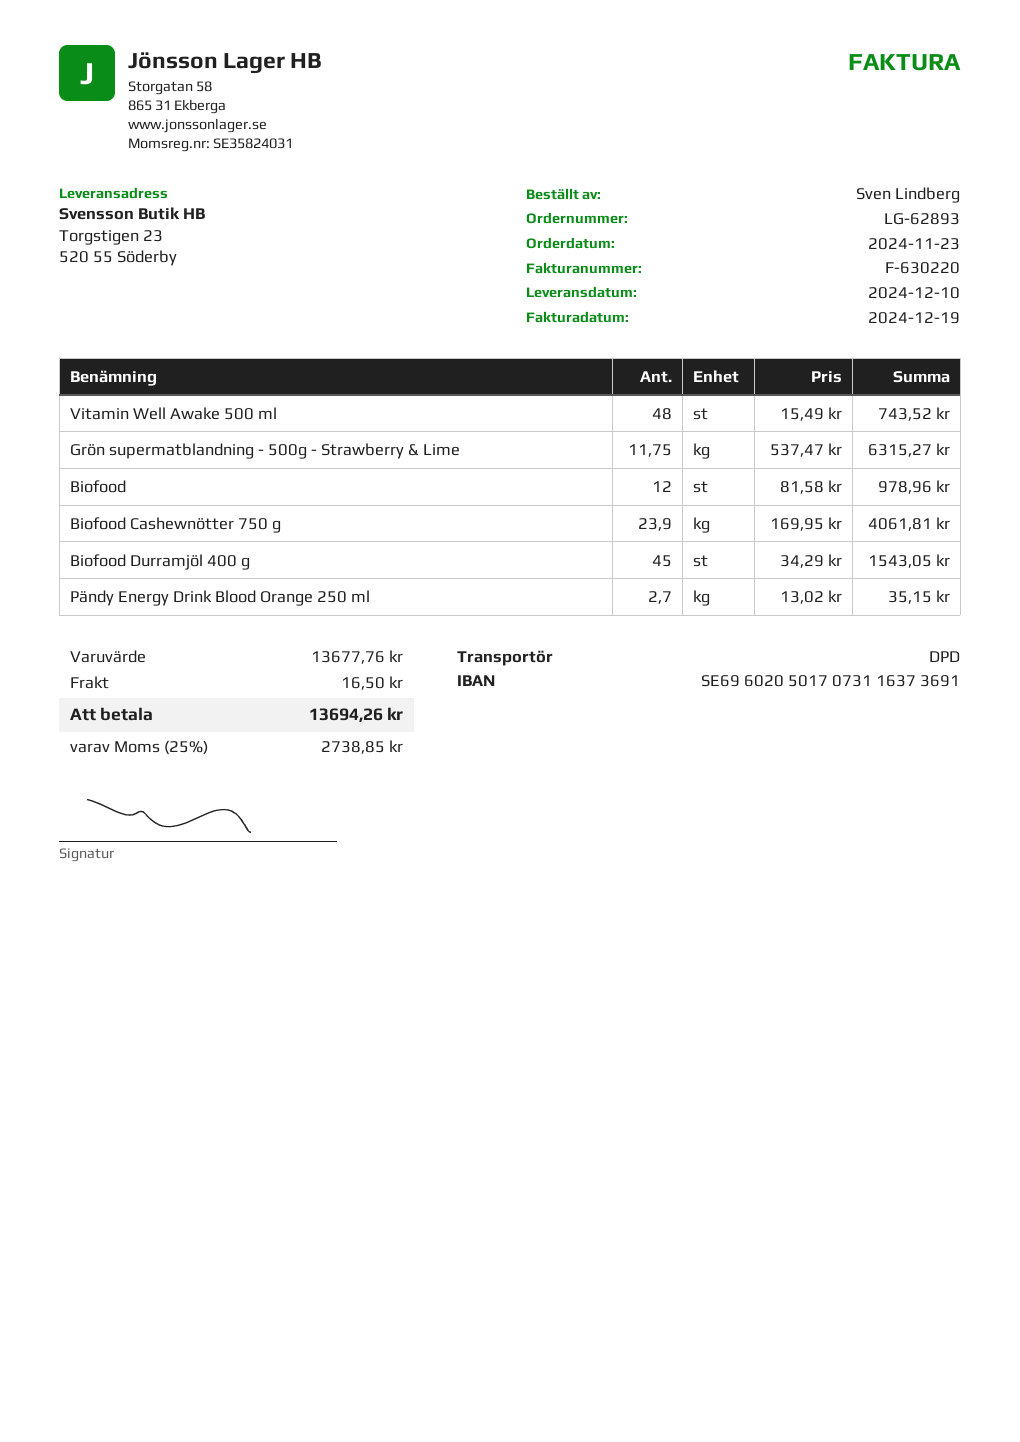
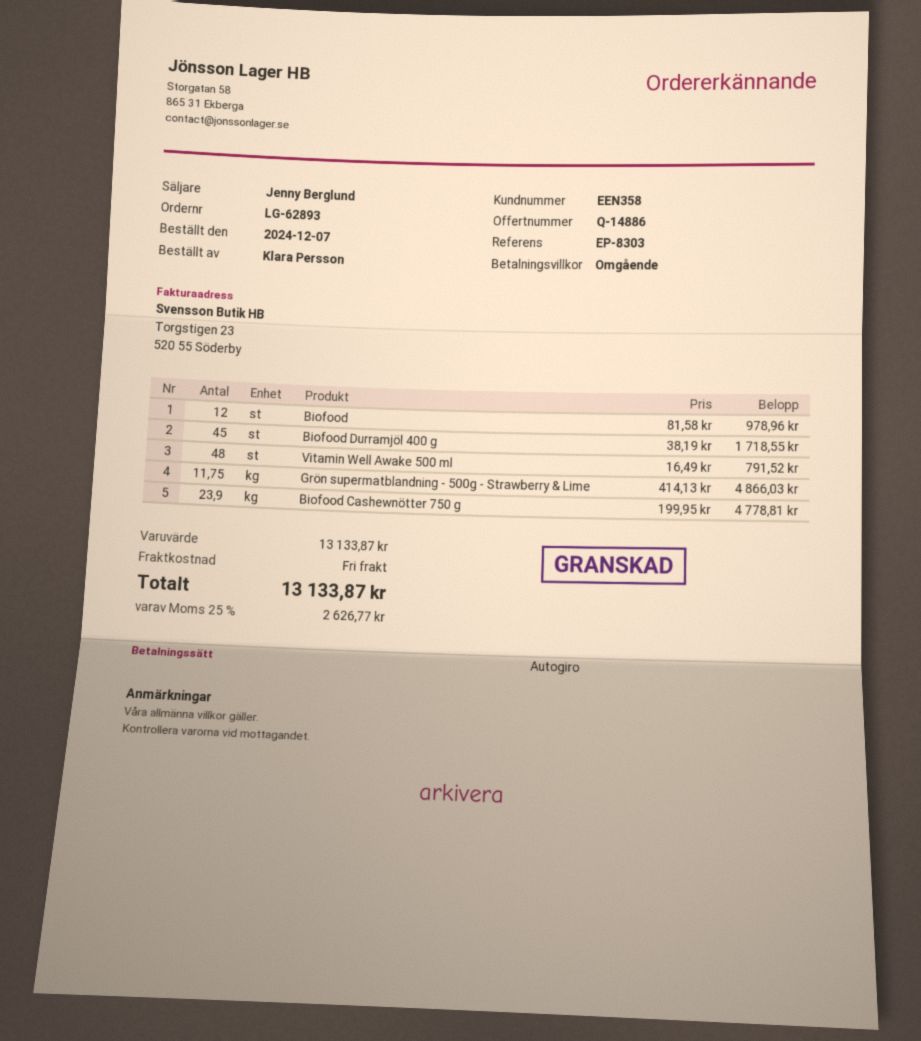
order date: 2024-11-23 -> 2024-12-07
ordered by: Sven Lindberg -> Klara Persson
Vitamin Well Awake 500 ml: 48 x 15.49 = 743.52 -> 48 x 16.49 = 791.52
Grön supermatblandning - 500g - Strawberry & Lime: 11.75 x 537.47 = 6315.27 -> 11.75 x 414.13 = 4866.03
Biofood Cashewnötter 750 g: 23.9 x 169.95 = 4061.81 -> 23.9 x 199.95 = 4778.81
Biofood Durramjöl 400 g: 45 x 34.29 = 1543.05 -> 45 x 38.19 = 1718.55
Pändy Energy Drink Blood Orange 250 ml: 2.7 x 13.02 = 35.15 -> none
subtotal: 13677.76 -> 13133.87
shipping: 16.50 -> 0.00
tax: 25% = 2738.85 -> 25% = 2626.77
total: 13694.26 -> 13133.87

